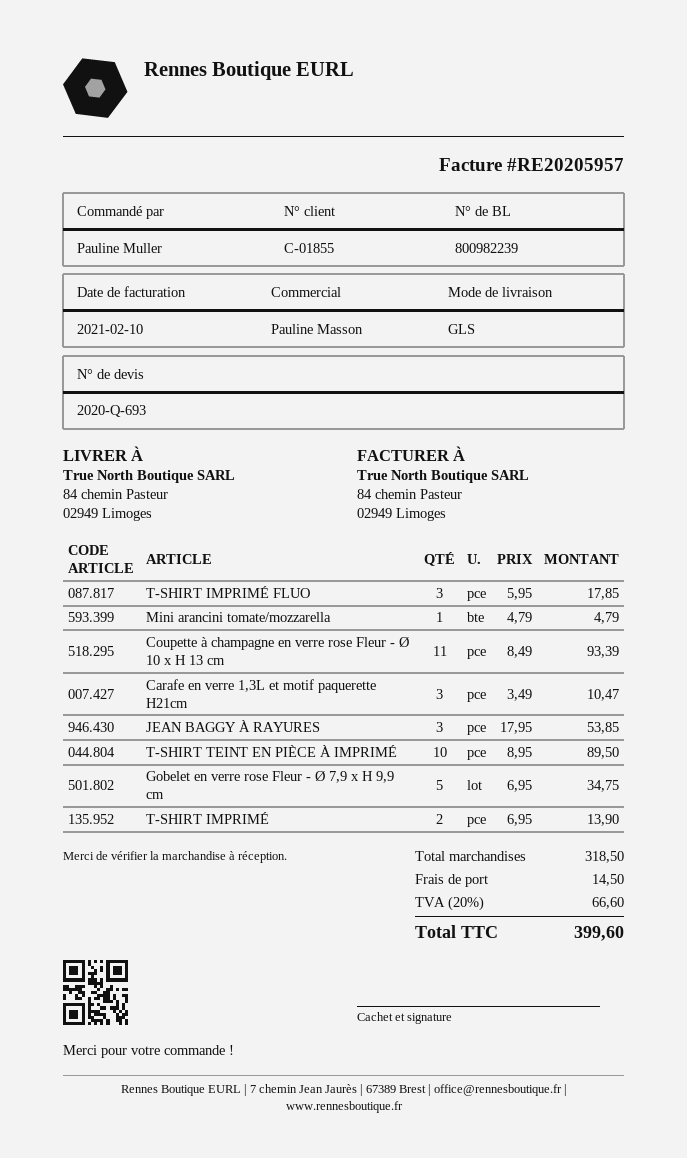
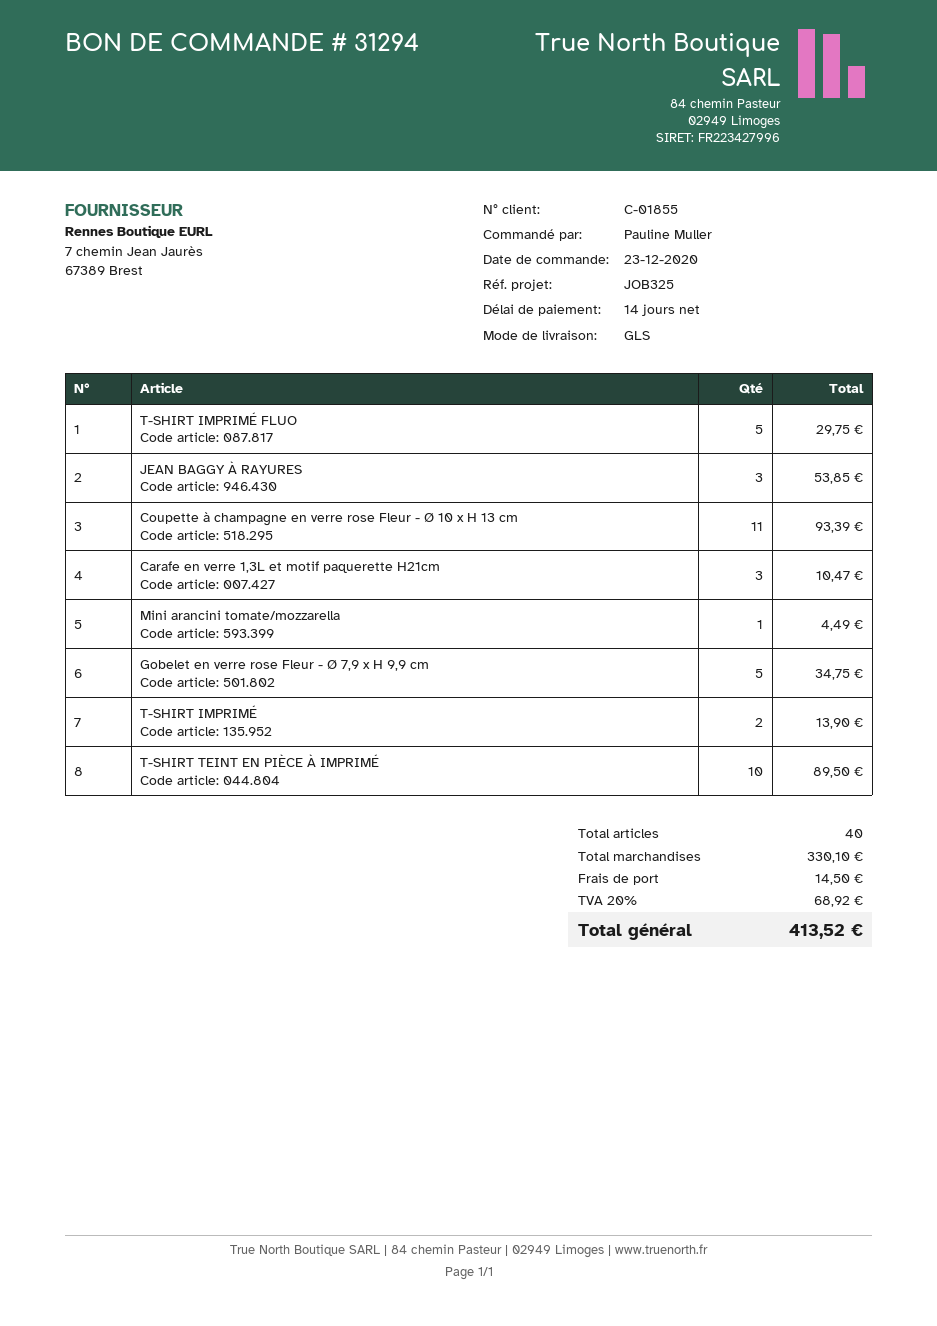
T-SHIRT IMPRIMÉ FLUO: 3 for 17.85 -> 5 for 29.75
Mini arancini tomate/mozzarella: 1 for 4.79 -> 1 for 4.49
subtotal: 318.50 -> 330.10
tax: 20% = 66.60 -> 20% = 68.92
total: 399.60 -> 413.52

